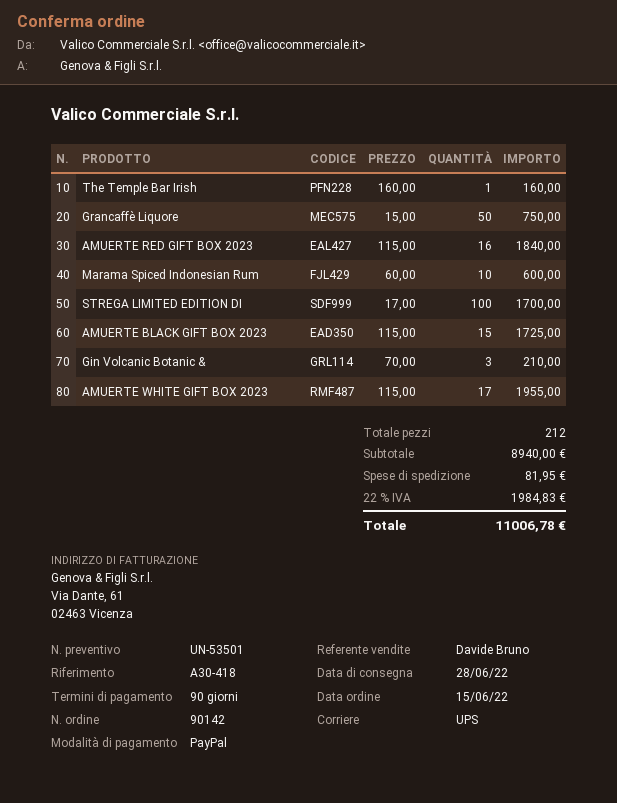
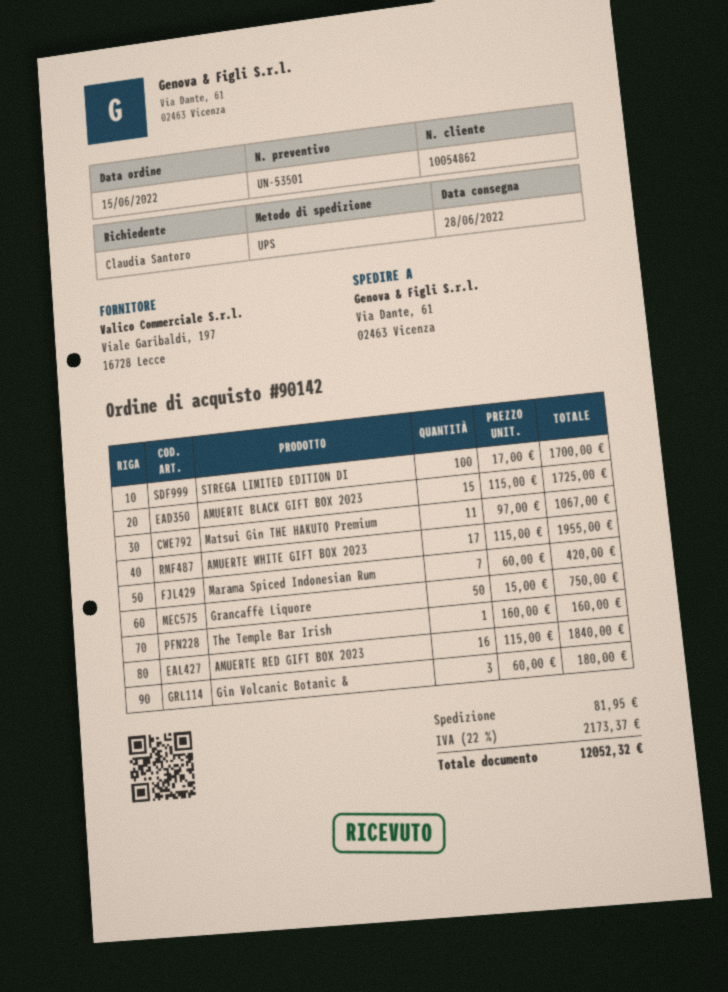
Marama Spiced Indonesian Rum: 10 x 60.00 = 600.00 -> 7 x 60.00 = 420.00
Gin Volcanic Botanic &: 3 x 70.00 = 210.00 -> 3 x 60.00 = 180.00
Matsui Gin THE HAKUTO Premium: none -> 11 x 97.00 = 1067.00
tax: 22% = 1984.83 -> 22% = 2173.37
total: 11006.78 -> 12052.32

